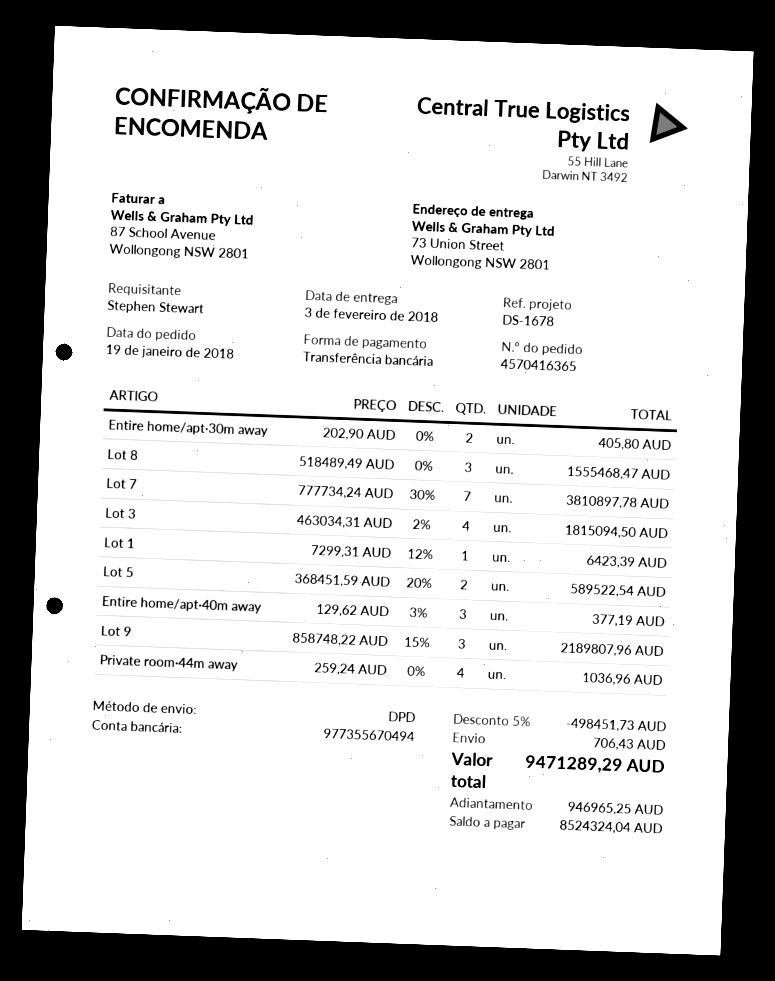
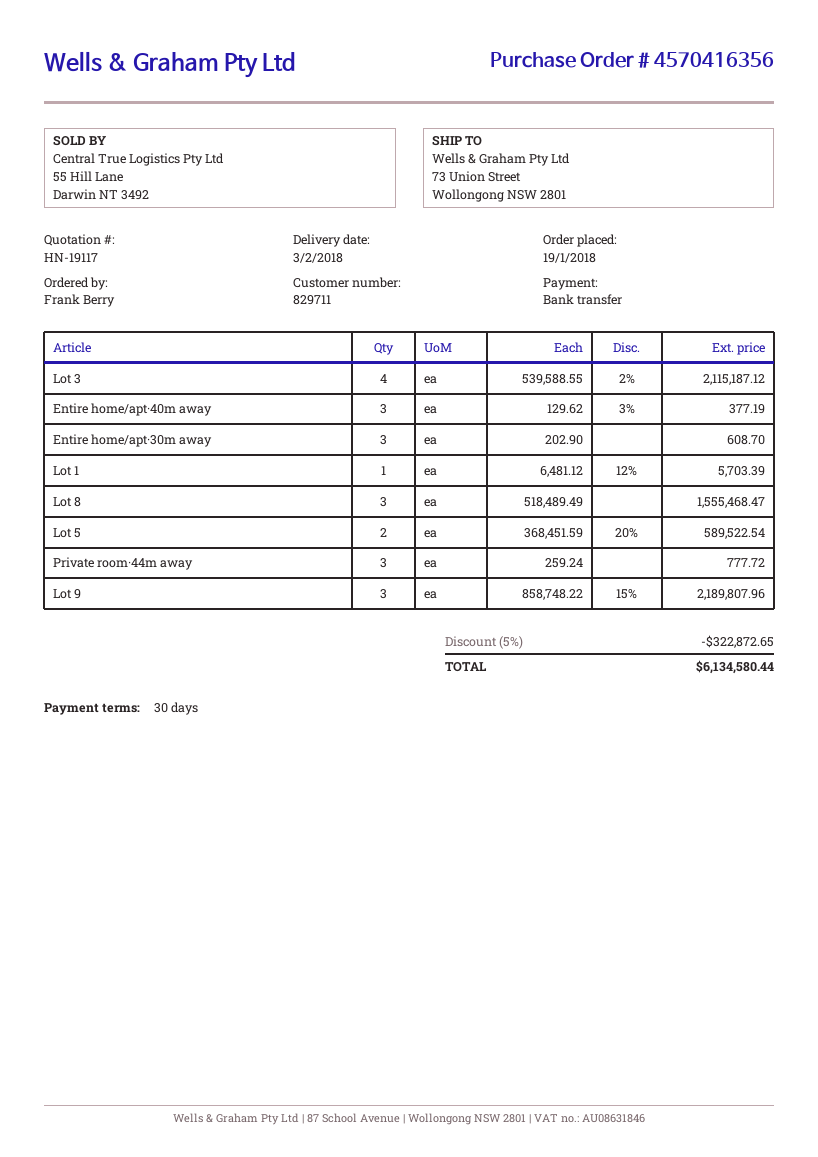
order number: 4570416365 -> 4570416356
ordered by: Stephen Stewart -> Frank Berry
Entire home/apt·30m away: 2 x 202.90 = 405.80 -> 3 x 202.90 = 608.70
Lot 7: 7 x 777734.24 - 30% = 3810897.78 -> none
Lot 3: 4 x 463034.31 - 2% = 1815094.50 -> 4 x 539588.55 - 2% = 2115187.12
Lot 1: 1 x 7299.31 - 12% = 6423.39 -> 1 x 6481.12 - 12% = 5703.39
Private room·44m away: 4 x 259.24 = 1036.96 -> 3 x 259.24 = 777.72
discount: 5% = 498451.73 -> 5% = 322872.65
shipping: 706.43 -> none
total: 9471289.29 -> 6134580.44

